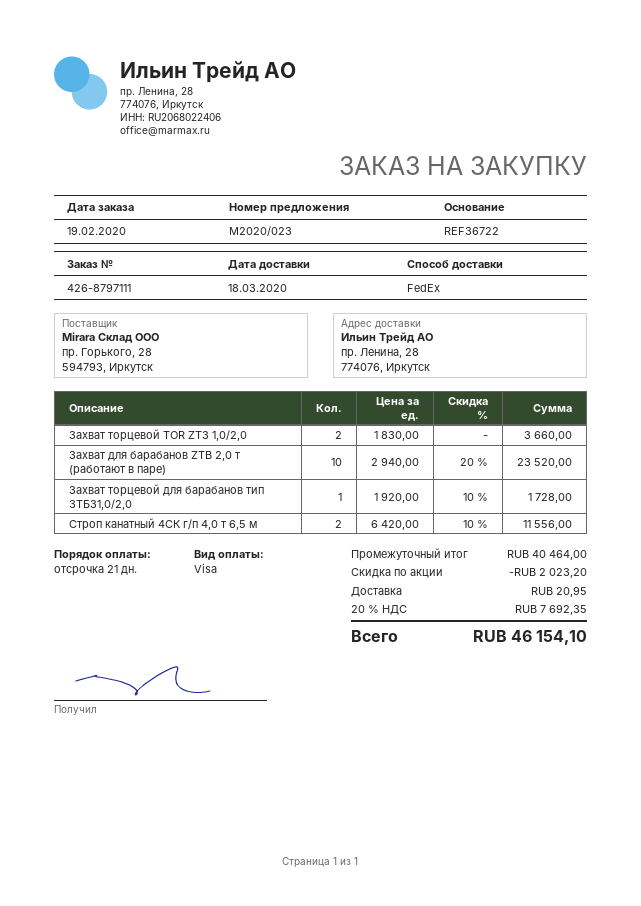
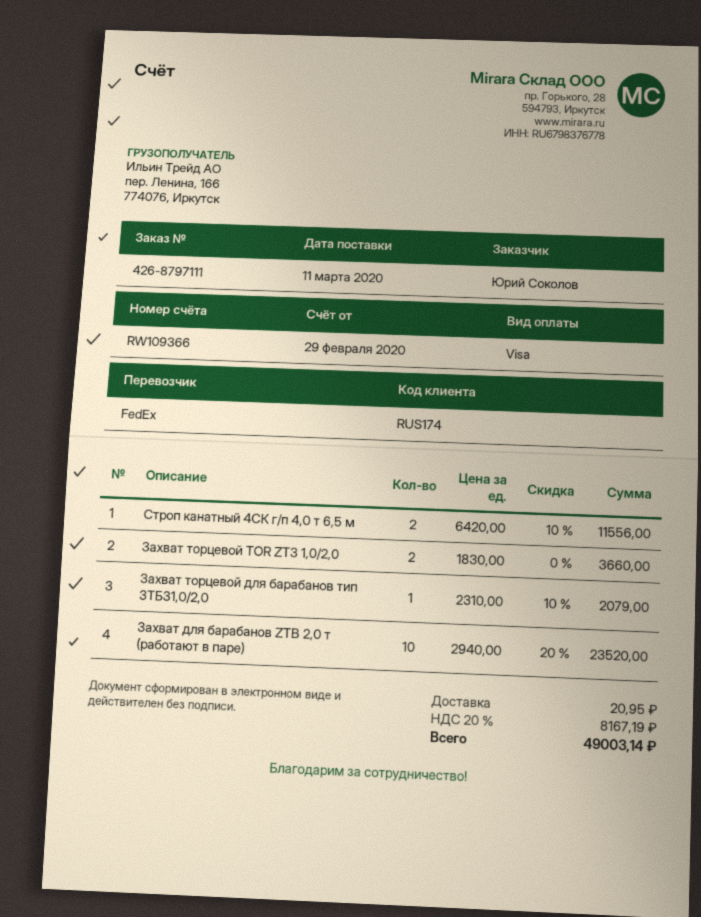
delivery date: 2020-03-18 -> 2020-03-11
ship to: пр. Ленина, 28, 774076, Иркутск -> пер. Ленина, 166, 774076, Иркутск
Захват торцевой для барабанов тип ЗТБ31,0/2,0: 1 x 1920.00 - 10% = 1728.00 -> 1 x 2310.00 - 10% = 2079.00
discount: 2023.20 -> none
tax: 20% = 7692.35 -> 20% = 8167.19
total: 46154.10 -> 49003.14

